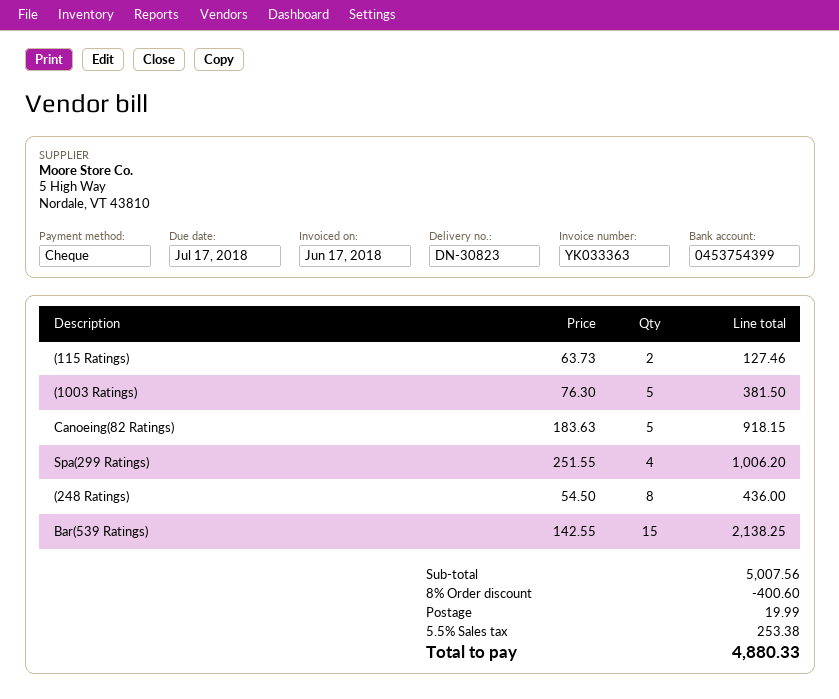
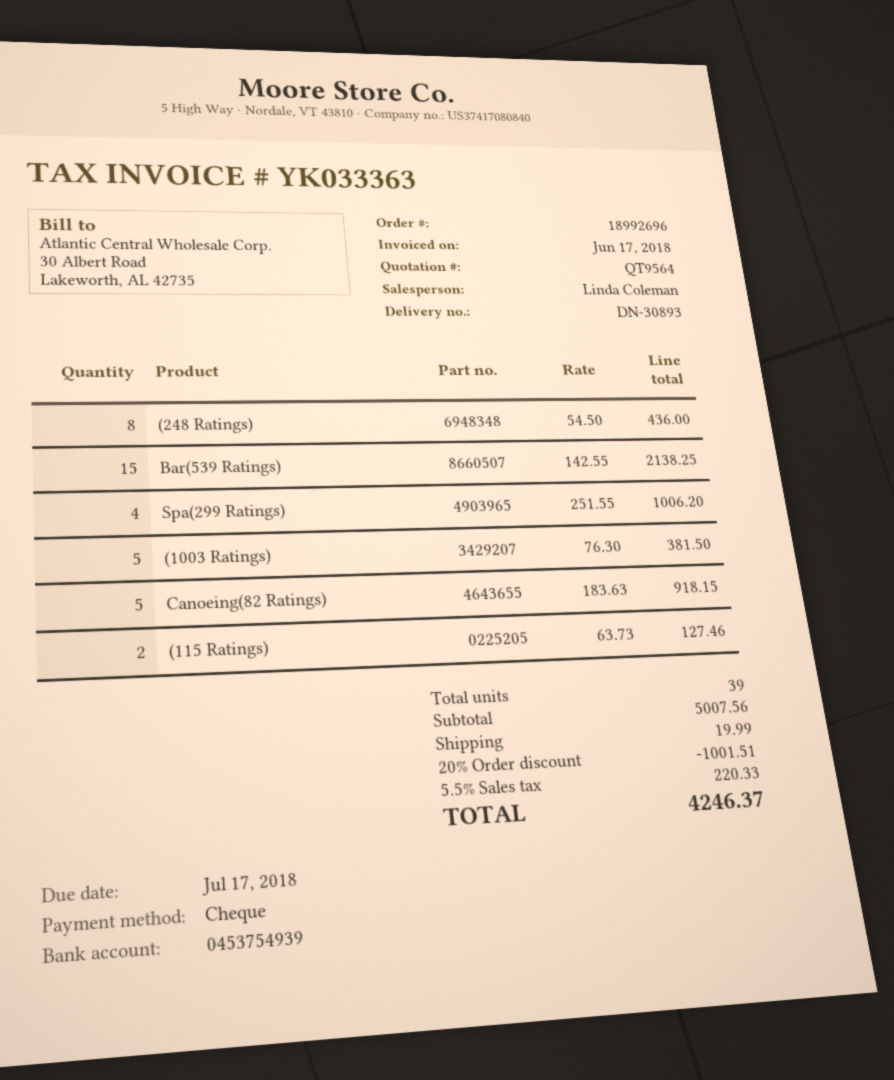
delivery note number: DN-30823 -> DN-30893
bank account: 0453754399 -> 0453754939
discount: 8% = 400.60 -> 20% = 1001.51
tax: 5.5% = 253.38 -> 5.5% = 220.33
total: 4880.33 -> 4246.37

